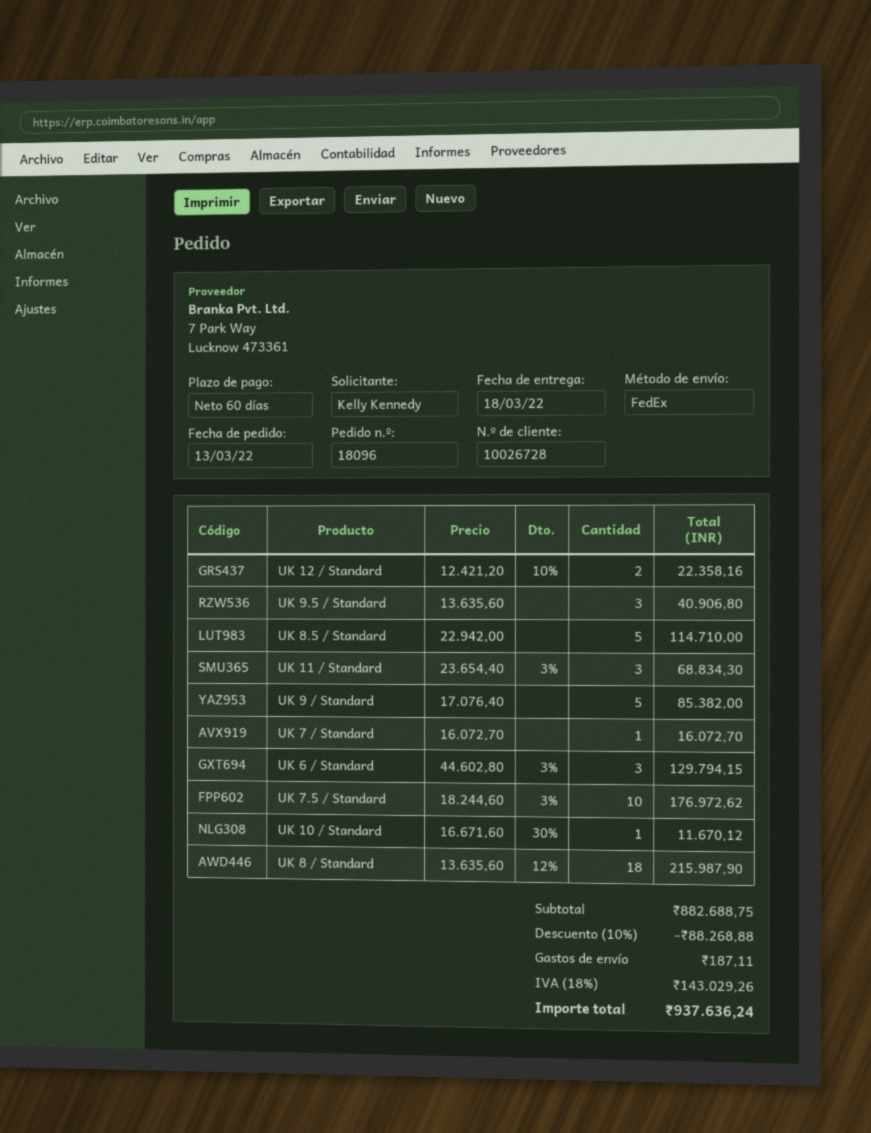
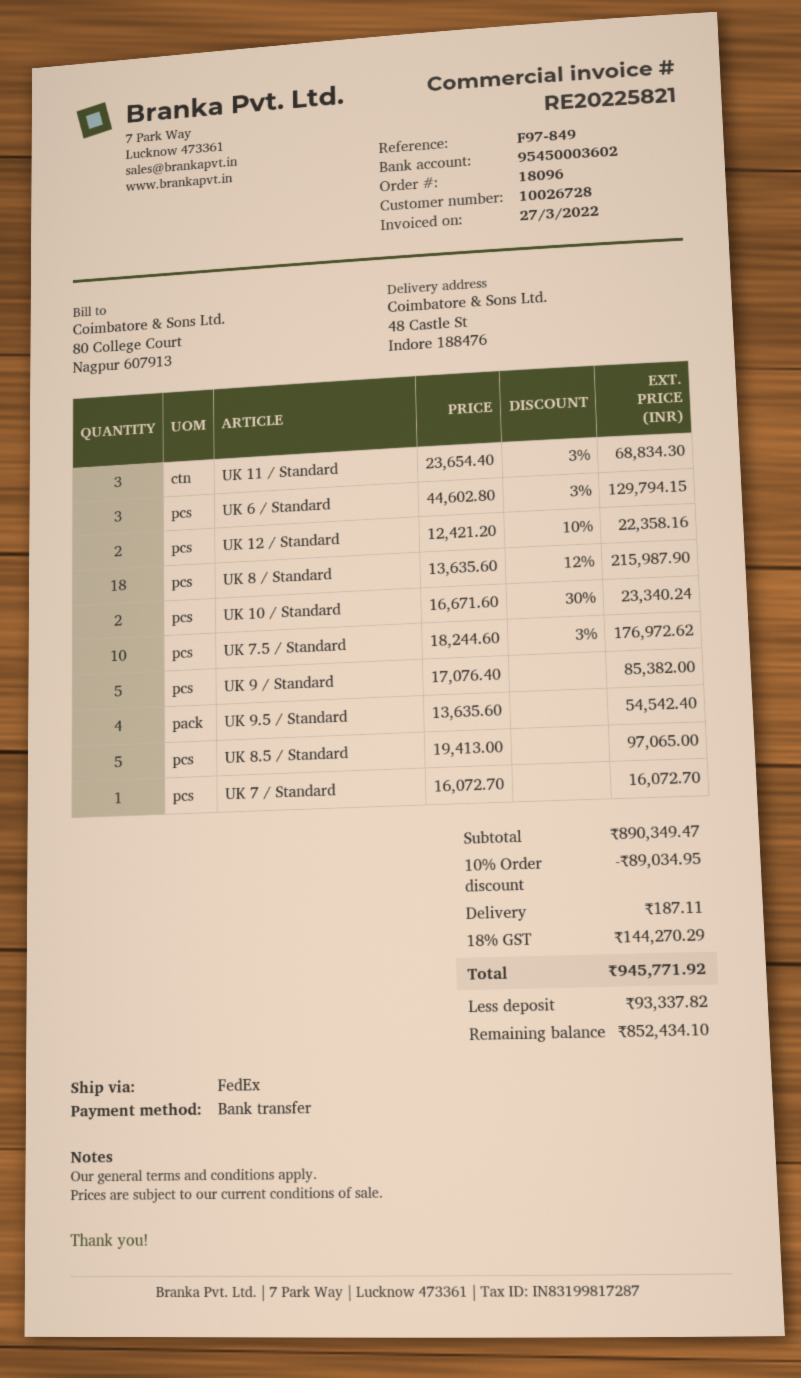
UK 9.5 / Standard: 3 x 13635.60 = 40906.80 -> 4 x 13635.60 = 54542.40
UK 8.5 / Standard: 5 x 22942.00 = 114710.00 -> 5 x 19413.00 = 97065.00
UK 10 / Standard: 1 x 16671.60 - 30% = 11670.12 -> 2 x 16671.60 - 30% = 23340.24
subtotal: 882688.75 -> 890349.47
discount: 10% = 88268.88 -> 10% = 89034.95
tax: 18% = 143029.26 -> 18% = 144270.29
total: 937636.24 -> 945771.92

